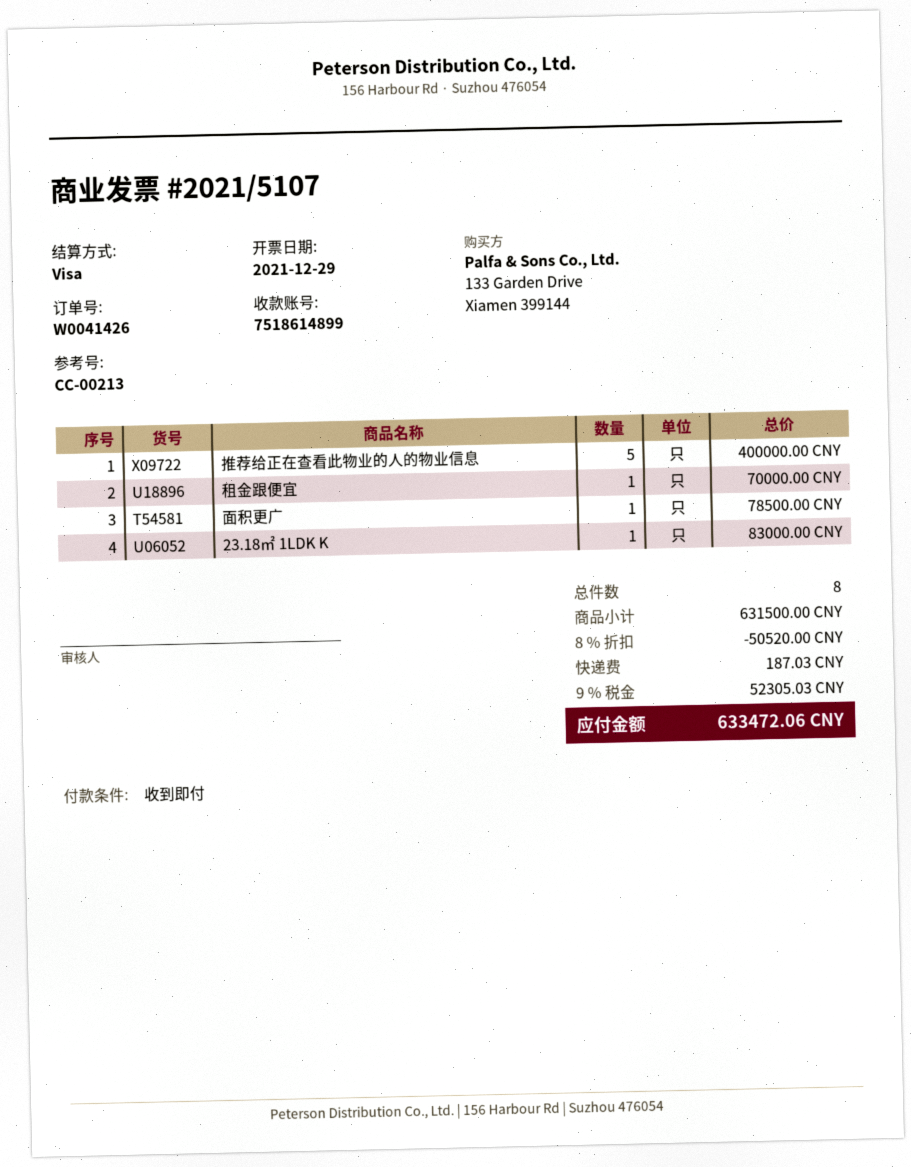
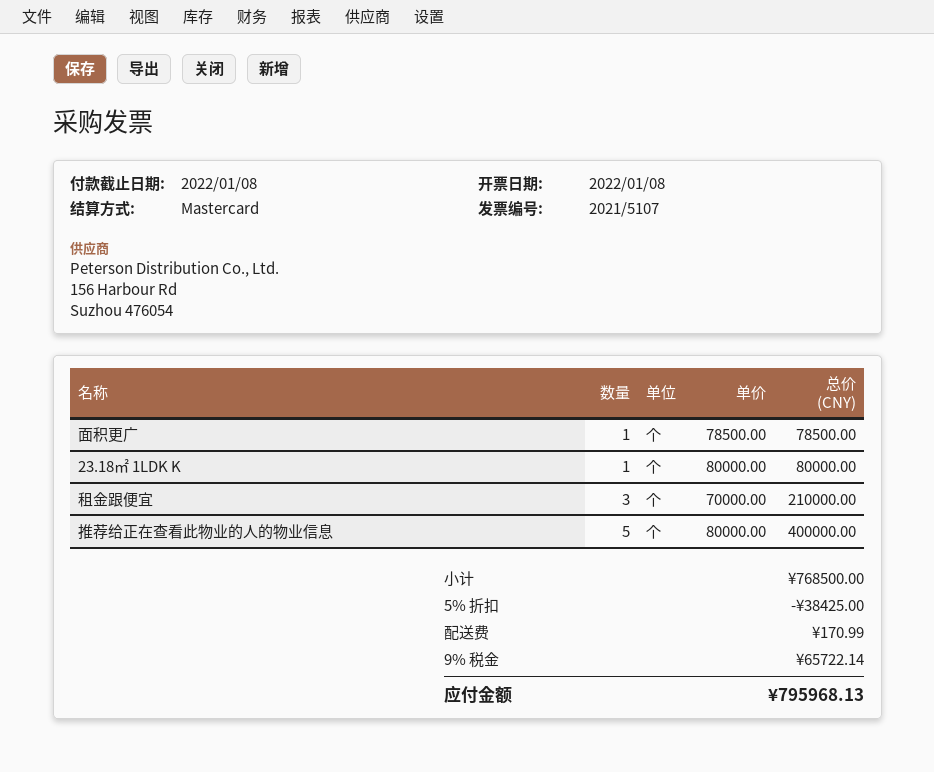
invoice date: 2021-12-29 -> 2022-01-08
payment method: Visa -> Mastercard
租金跟便宜: 1 for 70000.00 -> 3 for 210000.00
23.18㎡ 1LDK K: 1 for 83000.00 -> 1 for 80000.00
subtotal: 631500.00 -> 768500.00
discount: 8% = 50520.00 -> 5% = 38425.00
shipping: 187.03 -> 170.99
tax: 9% = 52305.03 -> 9% = 65722.14
total: 633472.06 -> 795968.13

